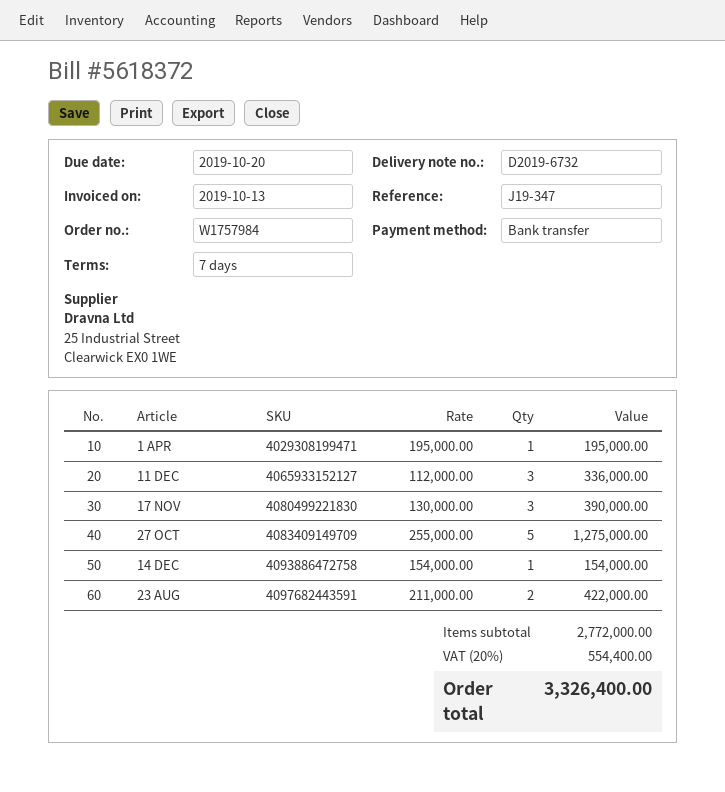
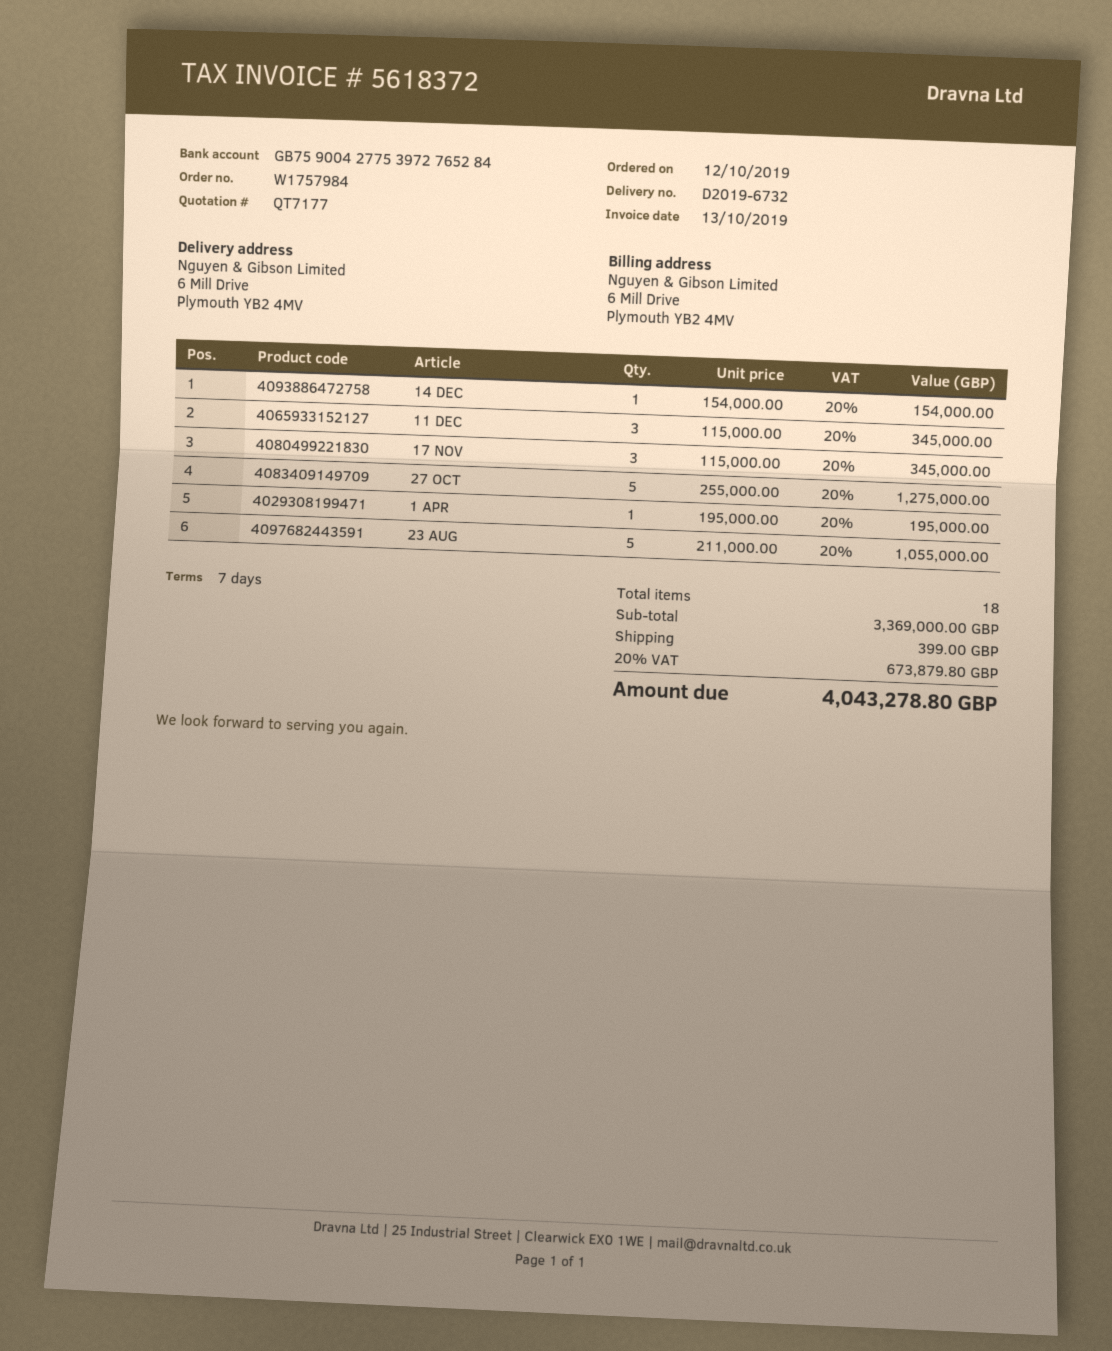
11 DEC: 3 x 112000.00 = 336000.00 -> 3 x 115000.00 = 345000.00
17 NOV: 3 x 130000.00 = 390000.00 -> 3 x 115000.00 = 345000.00
23 AUG: 2 x 211000.00 = 422000.00 -> 5 x 211000.00 = 1055000.00
subtotal: 2772000.00 -> 3369000.00
shipping: none -> 399.00
tax: 20% = 554400.00 -> 20% = 673879.80
total: 3326400.00 -> 4043278.80

